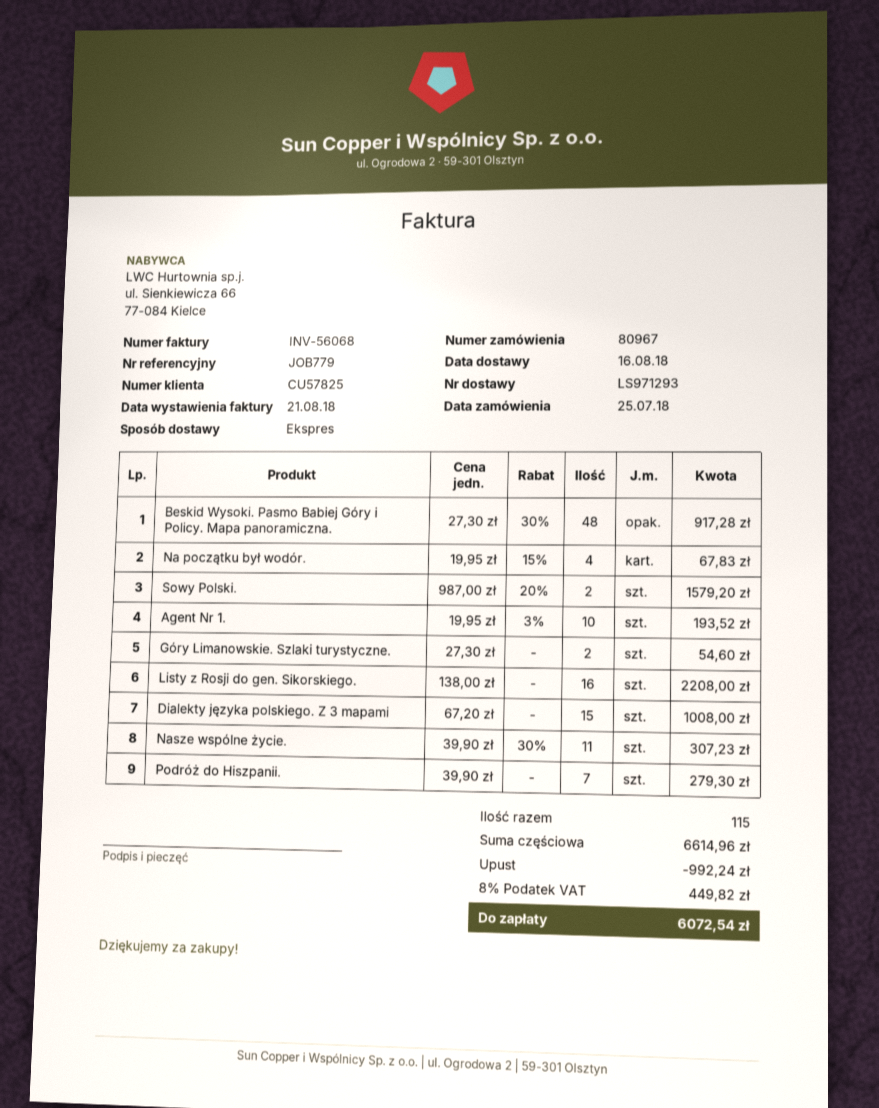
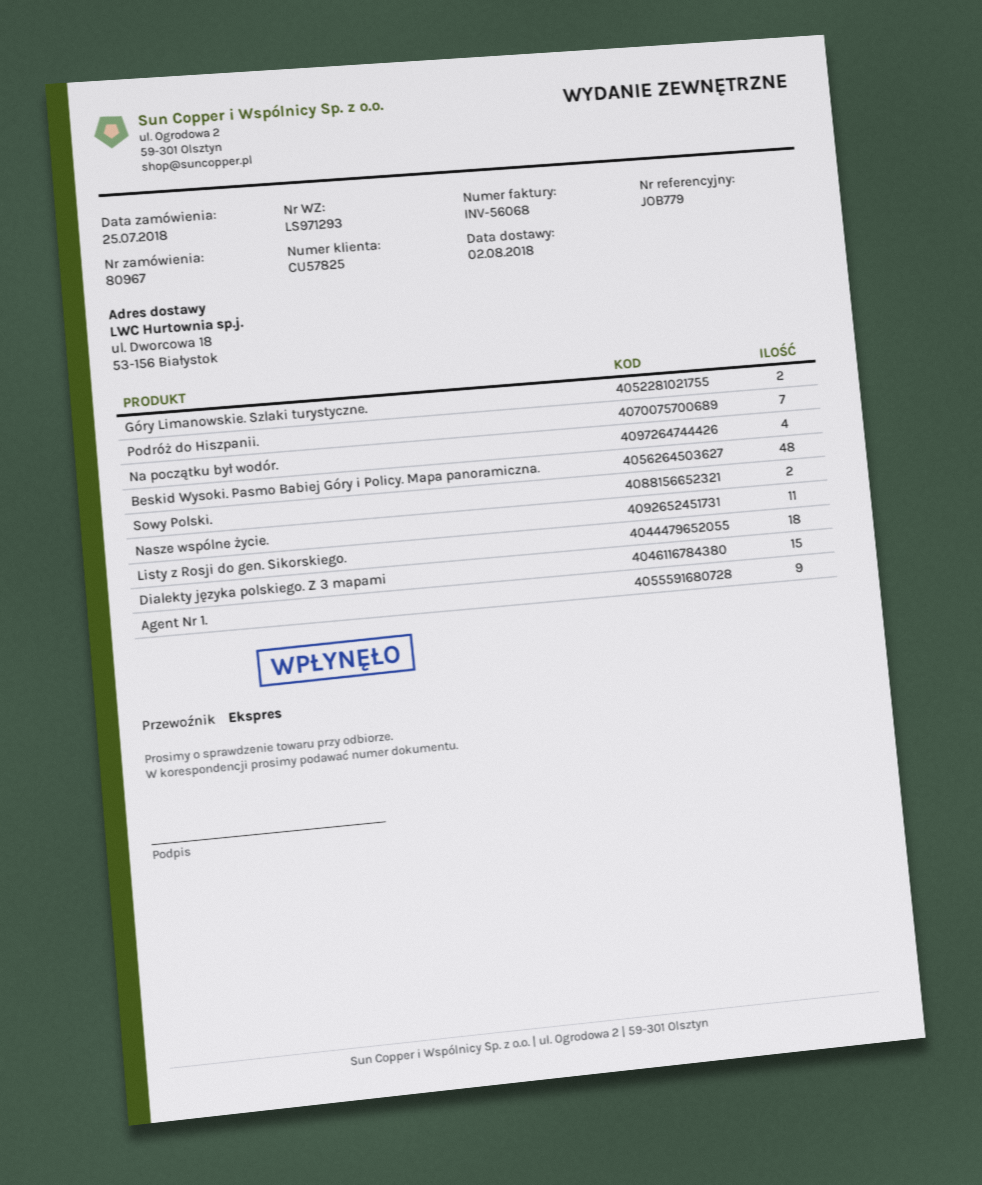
delivery date: 2018-08-16 -> 2018-08-02
Agent Nr 1.: 10 -> 9
Listy z Rosji do gen. Sikorskiego.: 16 -> 18

